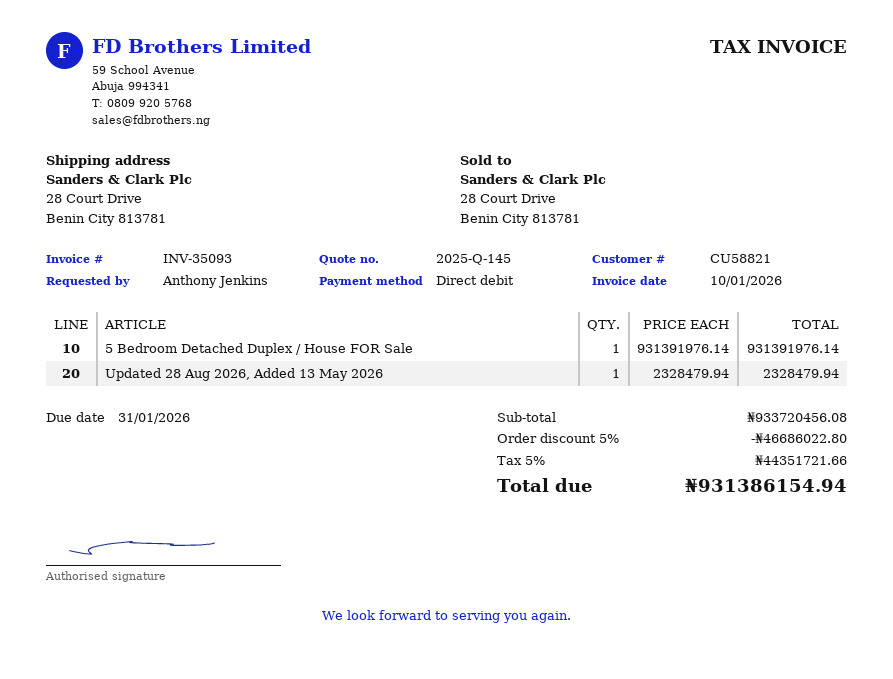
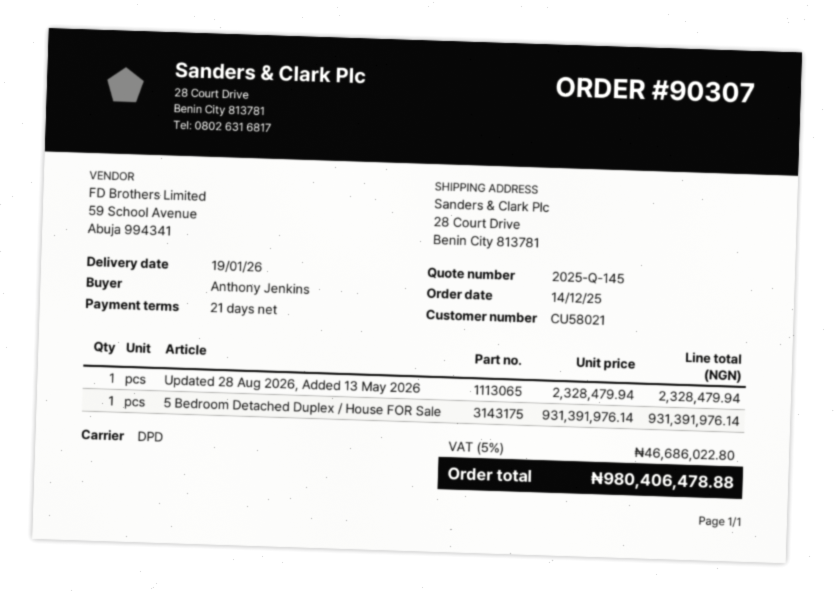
customer number: CU58821 -> CU58021
discount: 5% = 46686022.80 -> none
tax: 5% = 44351721.66 -> 5% = 46686022.80
total: 931386154.94 -> 980406478.88

